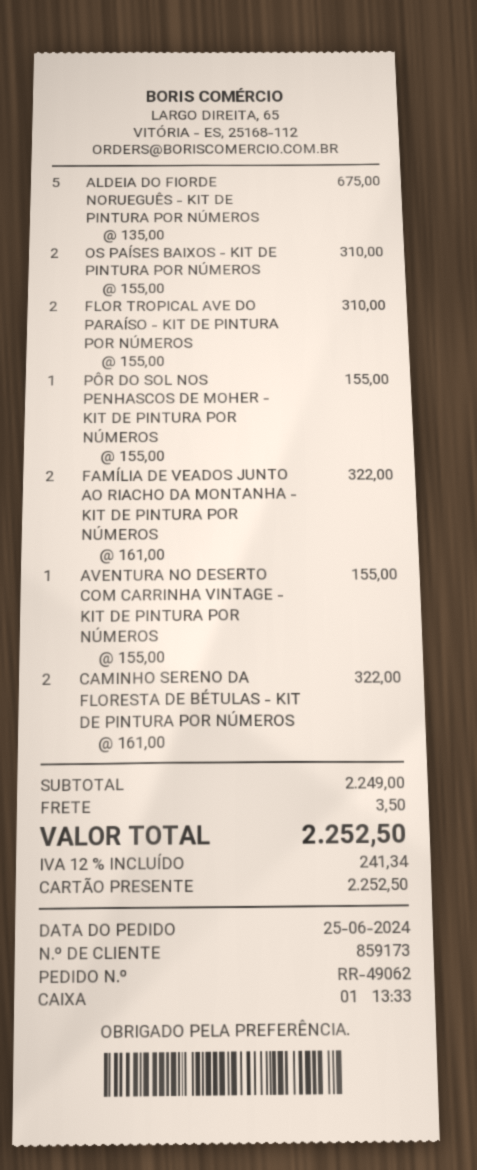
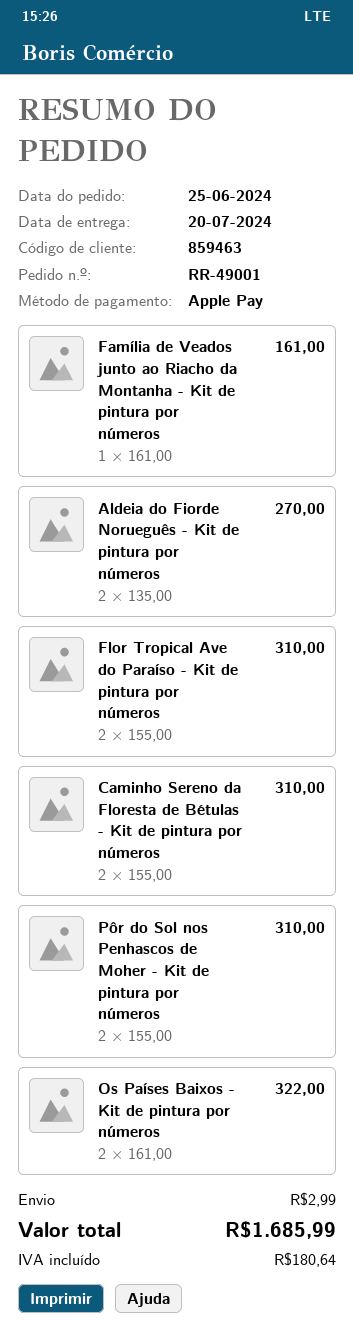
order number: RR-49062 -> RR-49001
customer number: 859173 -> 859463
payment method: gift card -> Apple Pay
ALDEIA DO FIORDE NORUEGUÊS - KIT DE PINTURA POR NÚMEROS: 5 x 135.00 = 675.00 -> 2 x 135.00 = 270.00
OS PAÍSES BAIXOS - KIT DE PINTURA POR NÚMEROS: 2 x 155.00 = 310.00 -> 2 x 161.00 = 322.00
PÔR DO SOL NOS PENHASCOS DE MOHER - KIT DE PINTURA POR NÚMEROS: 1 x 155.00 = 155.00 -> 2 x 155.00 = 310.00
FAMÍLIA DE VEADOS JUNTO AO RIACHO DA MONTANHA - KIT DE PINTURA POR NÚMEROS: 2 x 161.00 = 322.00 -> 1 x 161.00 = 161.00
AVENTURA NO DESERTO COM CARRINHA VINTAGE - KIT DE PINTURA POR NÚMEROS: 1 x 155.00 = 155.00 -> none
CAMINHO SERENO DA FLORESTA DE BÉTULAS - KIT DE PINTURA POR NÚMEROS: 2 x 161.00 = 322.00 -> 2 x 155.00 = 310.00
shipping: 3.50 -> 2.99
tax: 241.34 -> 180.64
total: 2252.50 -> 1685.99

